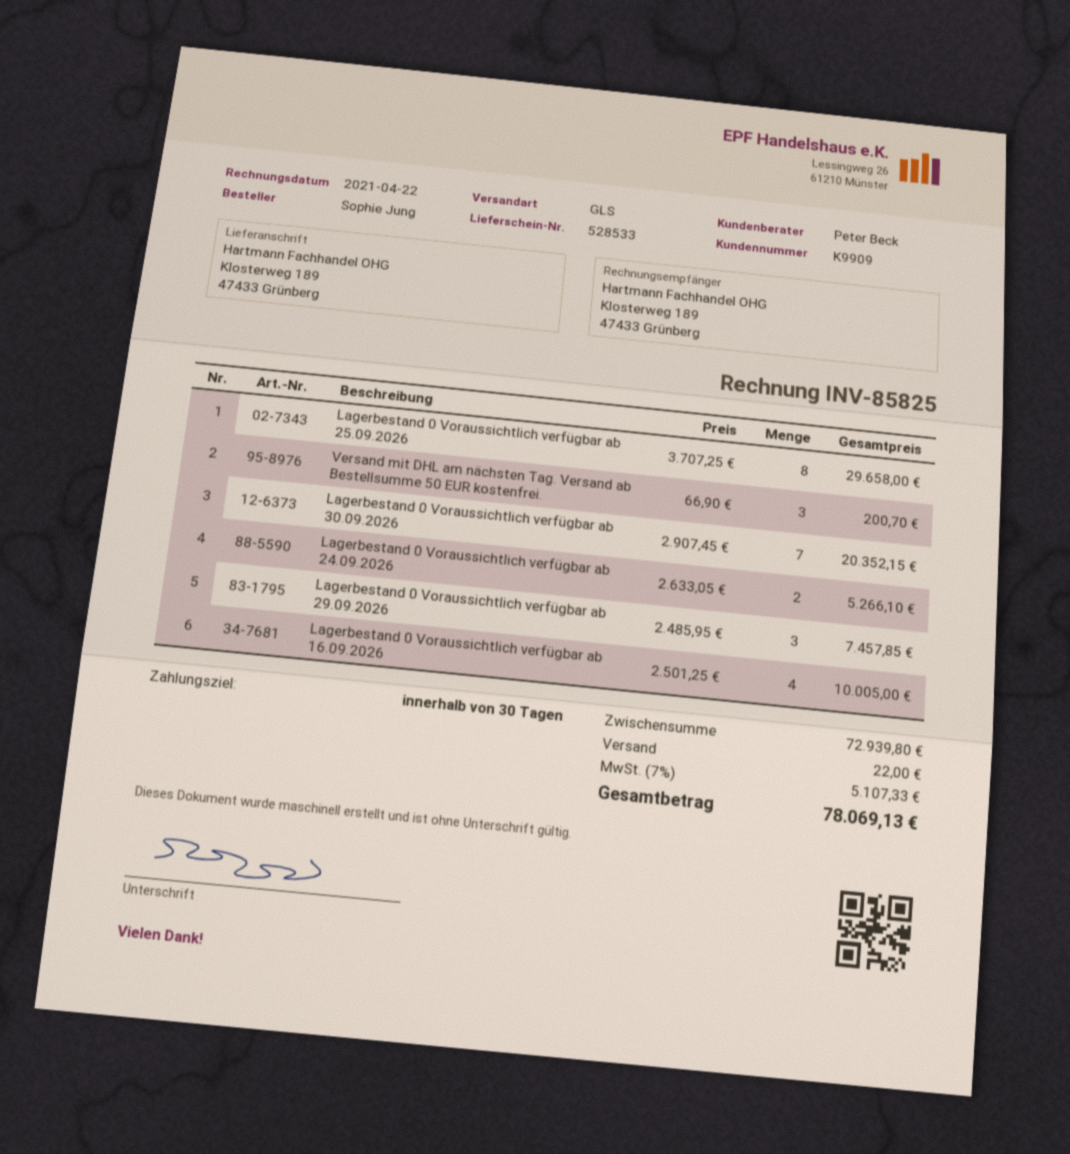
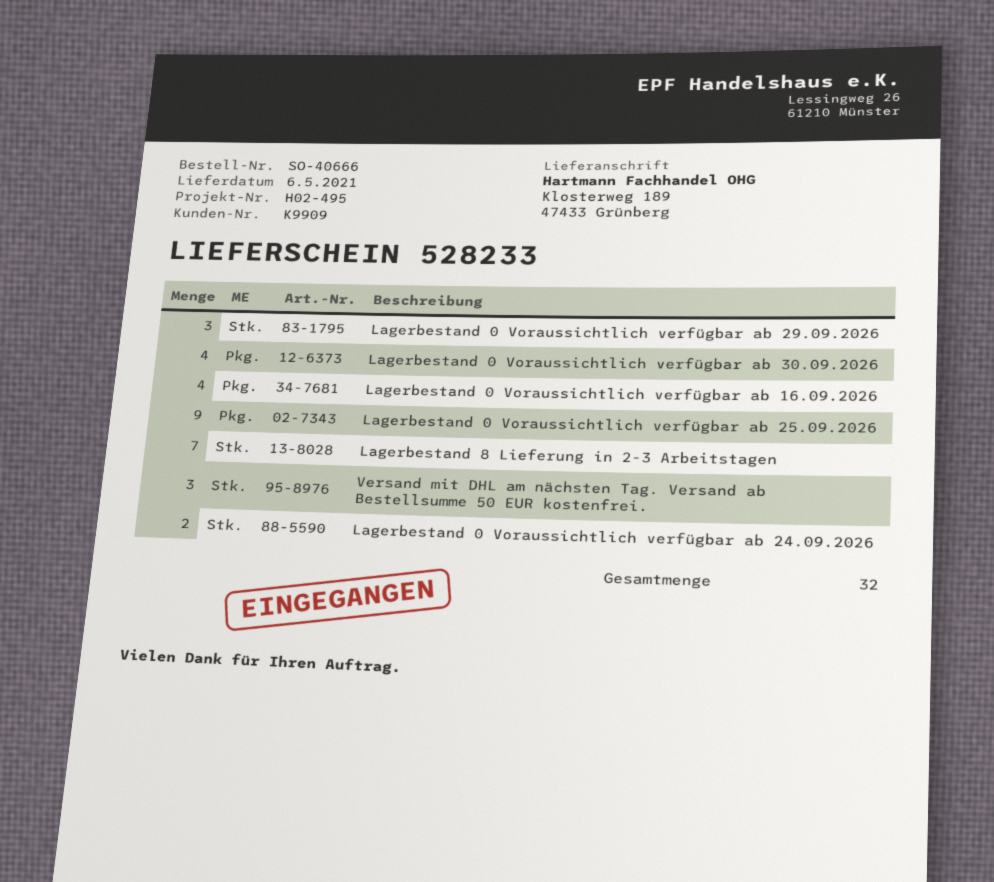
delivery note number: 528533 -> 528233
Lagerbestand 0 Voraussichtlich verfügbar ab 25.09.2026: 8 -> 9
Lagerbestand 0 Voraussichtlich verfügbar ab 30.09.2026: 7 -> 4
Lagerbestand 8 Lieferung in 2-3 Arbeitstagen: none -> 7

